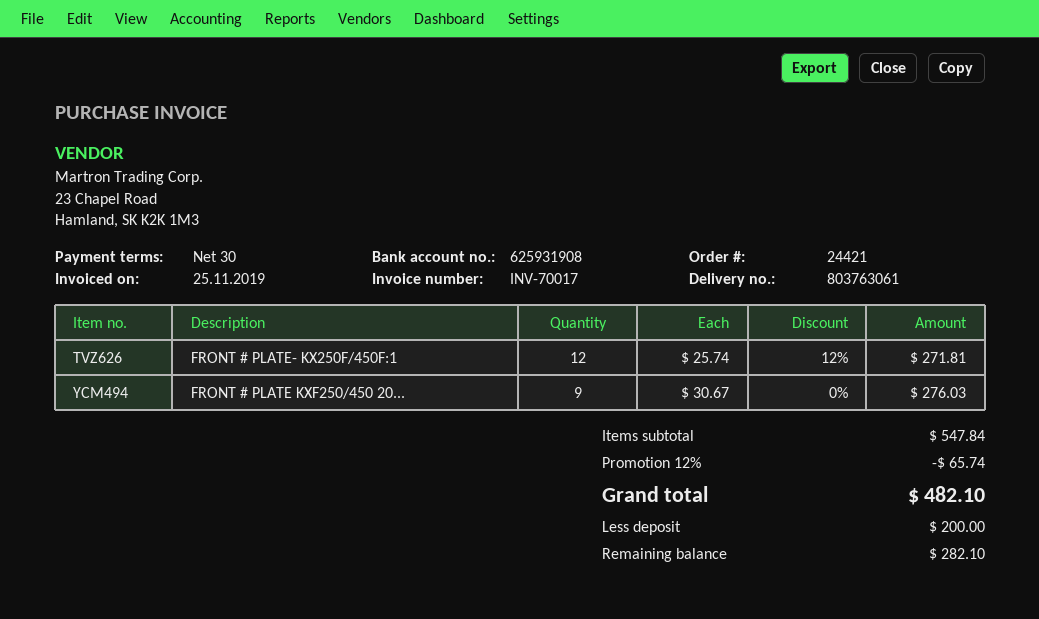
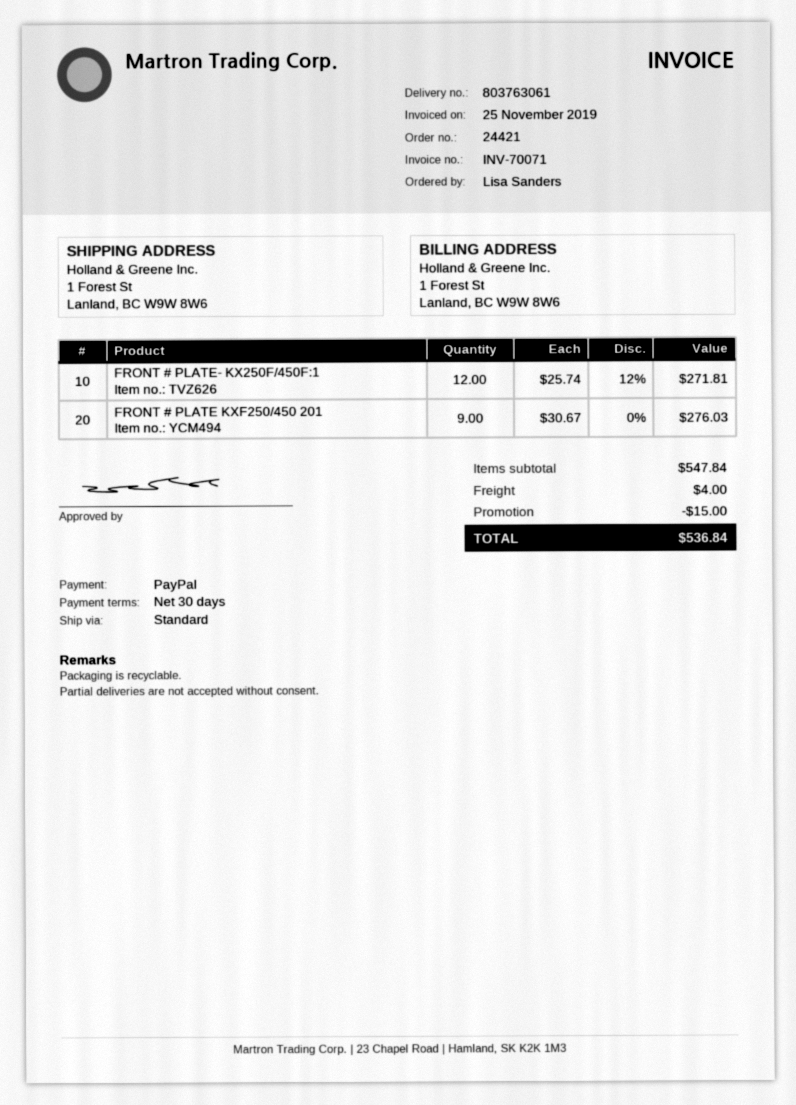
invoice number: INV-70017 -> INV-70071
discount: 65.74 -> 15.00
shipping: none -> 4.00
total: 482.10 -> 536.84

